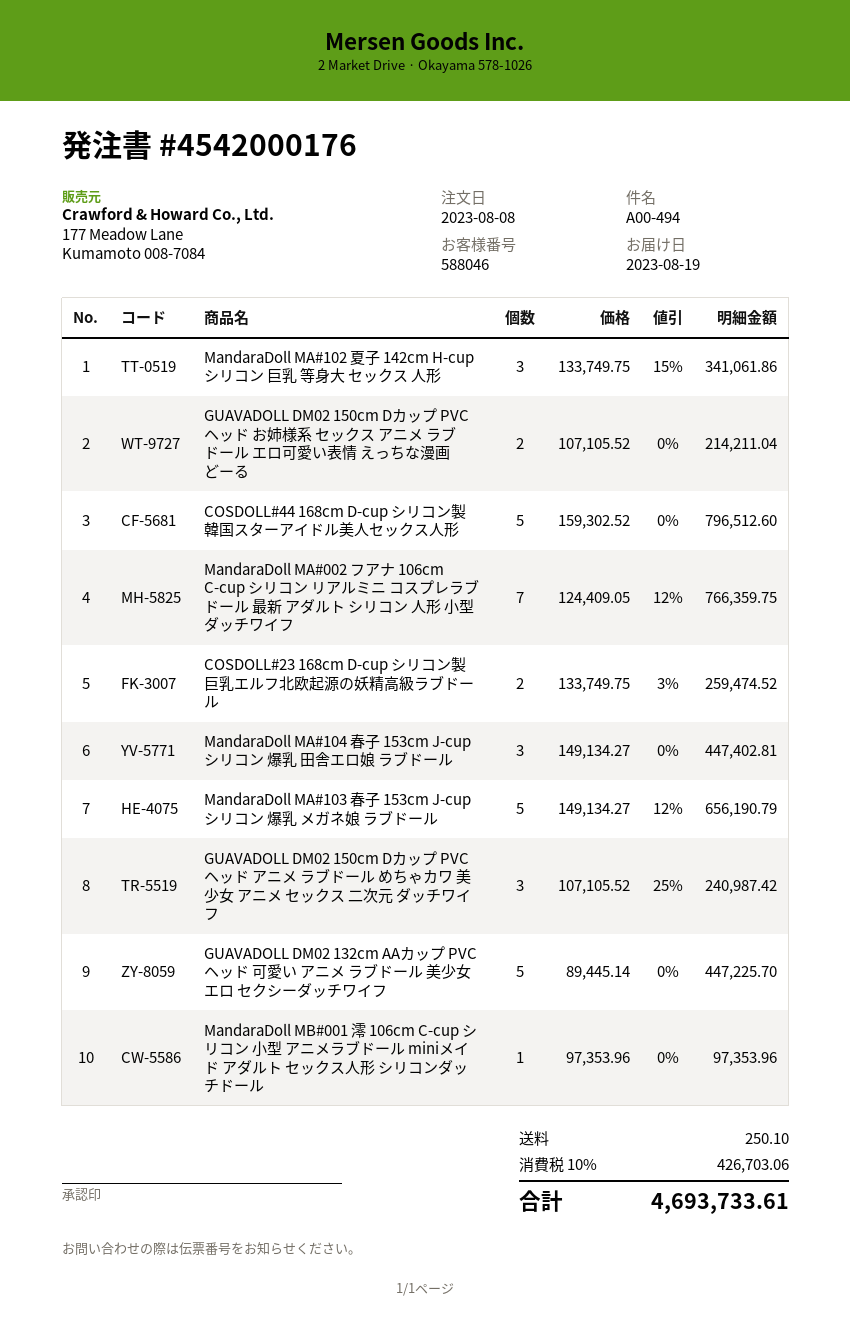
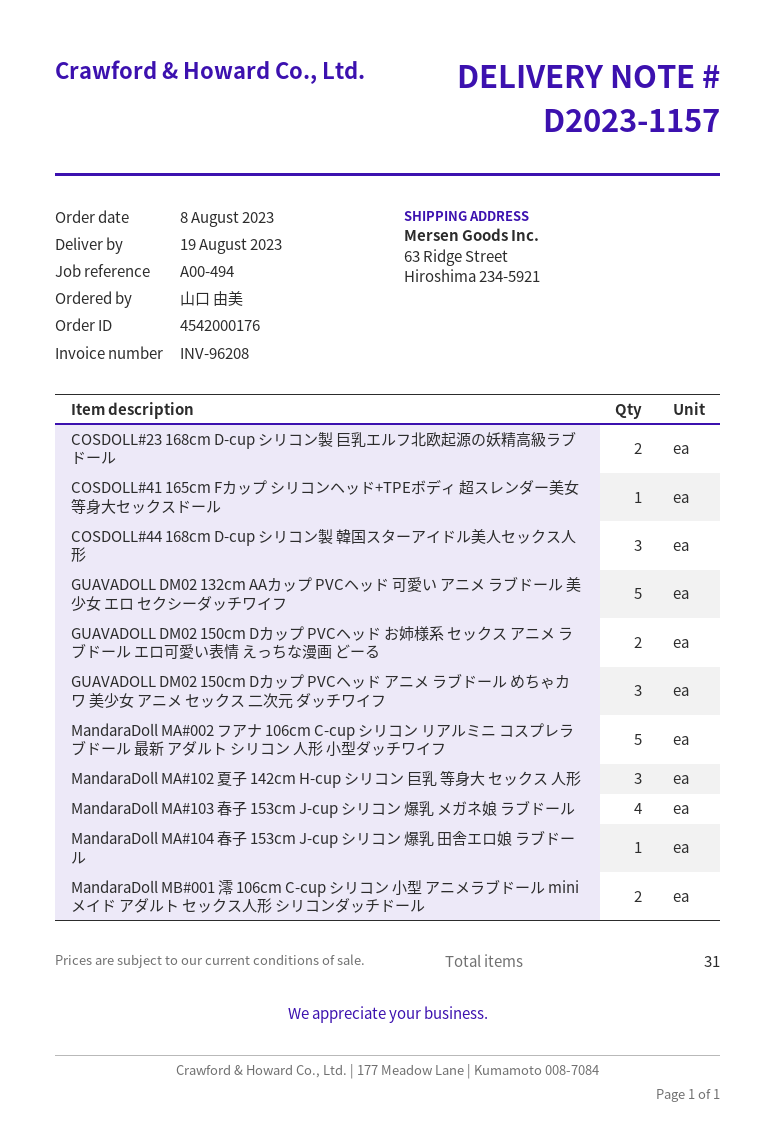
COSDOLL#44 168cm D-cup シリコン製 韓国スターアイドル美人セックス人形: 5 -> 3
MandaraDoll MA#002 フアナ 106cm C-cup シリコン リアルミニ コスプレラブドール 最新 アダルト シリコン 人形 小型ダッチワイフ: 7 -> 5
MandaraDoll MA#104 春子 153cm J-cup シリコン 爆乳 田舎エロ娘 ラブドール: 3 -> 1
MandaraDoll MA#103 春子 153cm J-cup シリコン 爆乳 メガネ娘 ラブドール: 5 -> 4
MandaraDoll MB#001 澪 106cm C-cup シリコン 小型 アニメラブドール miniメイド アダルト セックス人形 シリコンダッチドール: 1 -> 2
COSDOLL#41 165cm Fカップ シリコンヘッド+TPEボディ 超スレンダー美女等身大セックスドール: none -> 1

